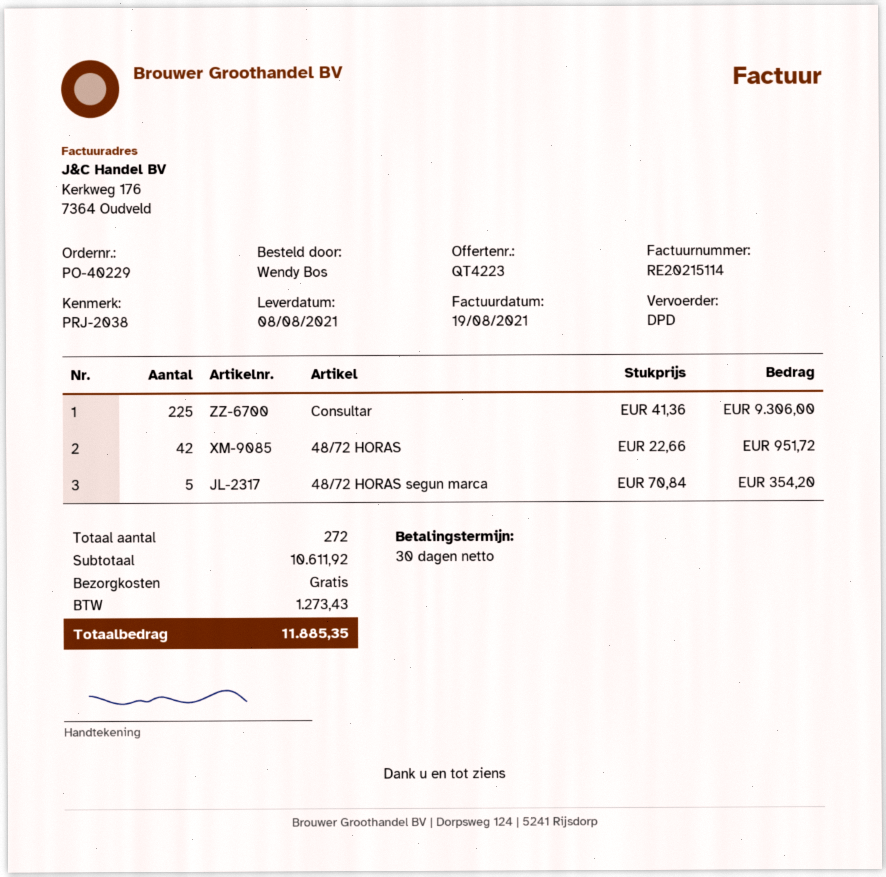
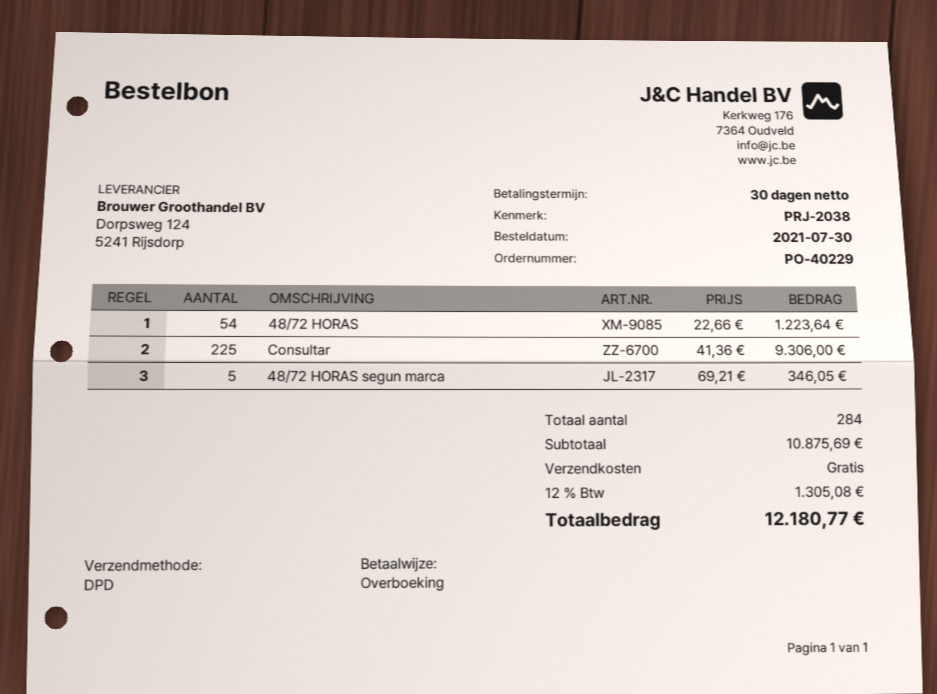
48/72 HORAS: 42 x 22.66 = 951.72 -> 54 x 22.66 = 1223.64
48/72 HORAS segun marca: 5 x 70.84 = 354.20 -> 5 x 69.21 = 346.05
total quantity: 272 -> 284
subtotal: 10611.92 -> 10875.69
tax: 1273.43 -> 1305.08
total: 11885.35 -> 12180.77

